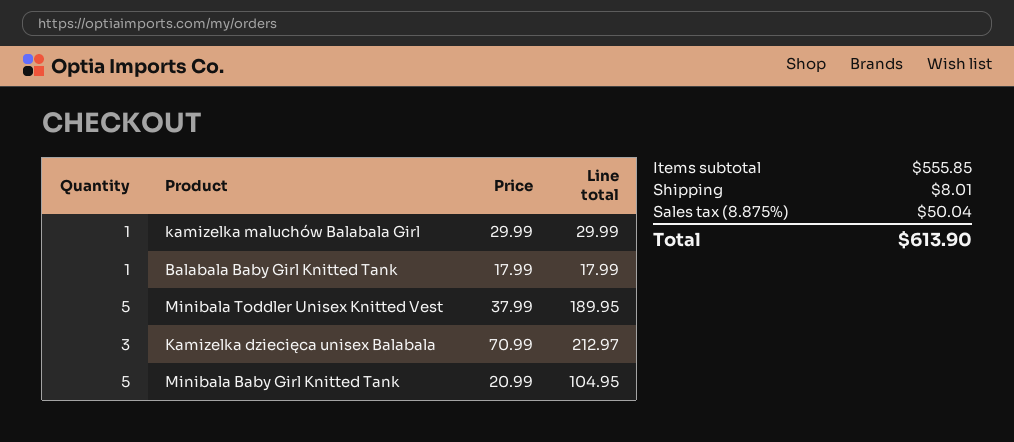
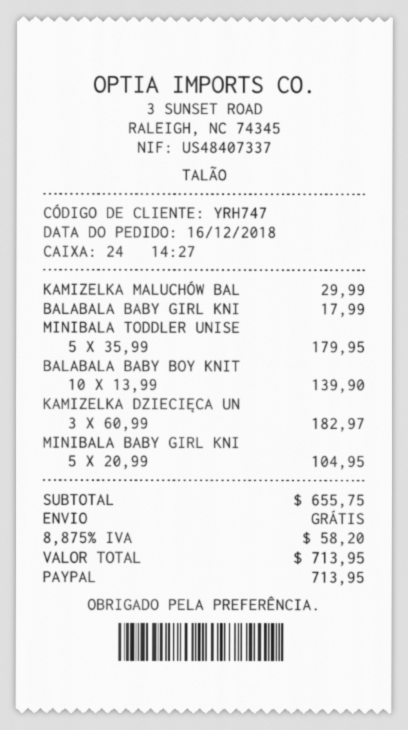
Minibala Toddler Unisex Knitted Vest: 5 x 37.99 = 189.95 -> 5 x 35.99 = 179.95
Kamizelka dziecięca unisex Balabala: 3 x 70.99 = 212.97 -> 3 x 60.99 = 182.97
BALABALA BABY BOY KNIT: none -> 10 x 13.99 = 139.90
subtotal: 555.85 -> 655.75
shipping: 8.01 -> 0.00
tax: 8.875% = 50.04 -> 8.875% = 58.20
total: 613.90 -> 713.95

